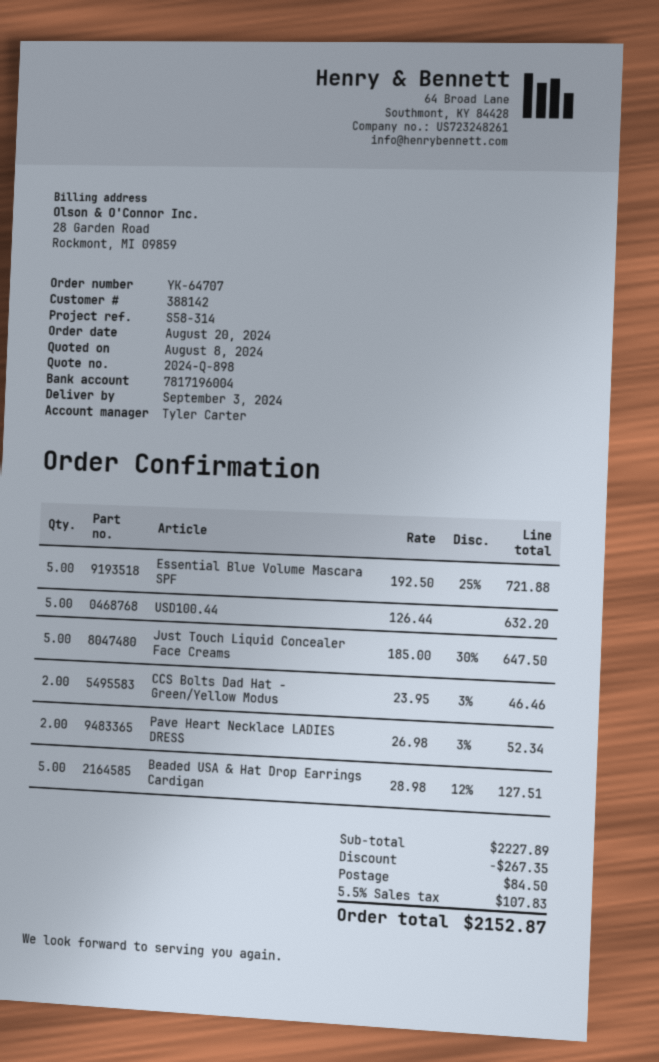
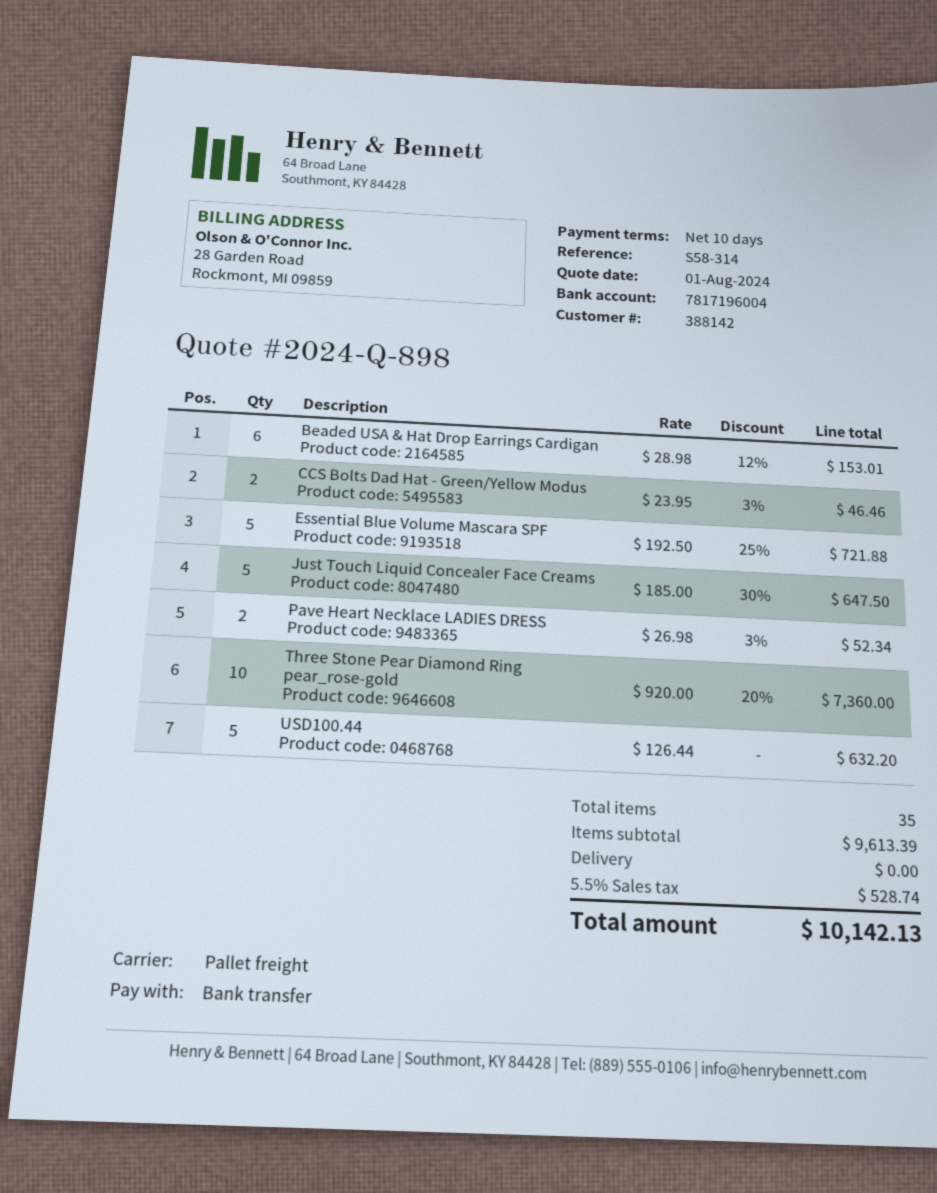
quote date: 2024-08-08 -> 2024-08-01
Beaded USA & Hat Drop Earrings Cardigan: 5 x 28.98 - 12% = 127.51 -> 6 x 28.98 - 12% = 153.01
Three Stone Pear Diamond Ring pear_rose-gold: none -> 10 x 920.00 - 20% = 7360.00
subtotal: 2227.89 -> 9613.39
discount: 267.35 -> none
shipping: 84.50 -> 0.00
tax: 5.5% = 107.83 -> 5.5% = 528.74
total: 2152.87 -> 10142.13

